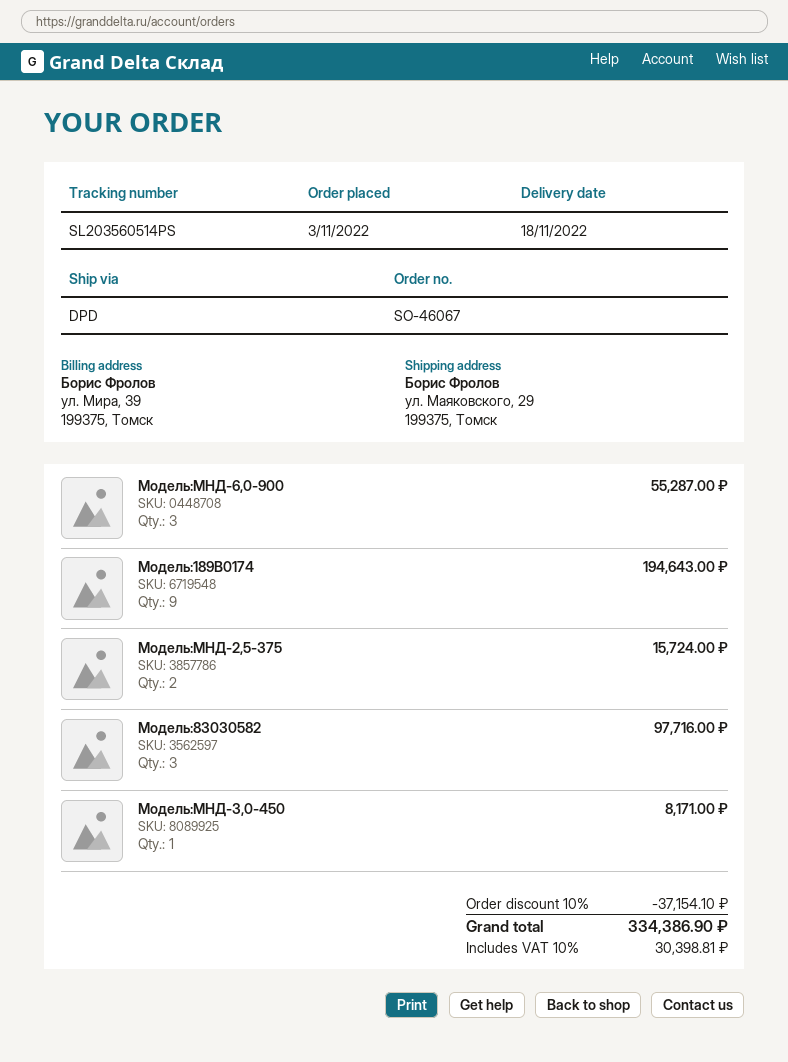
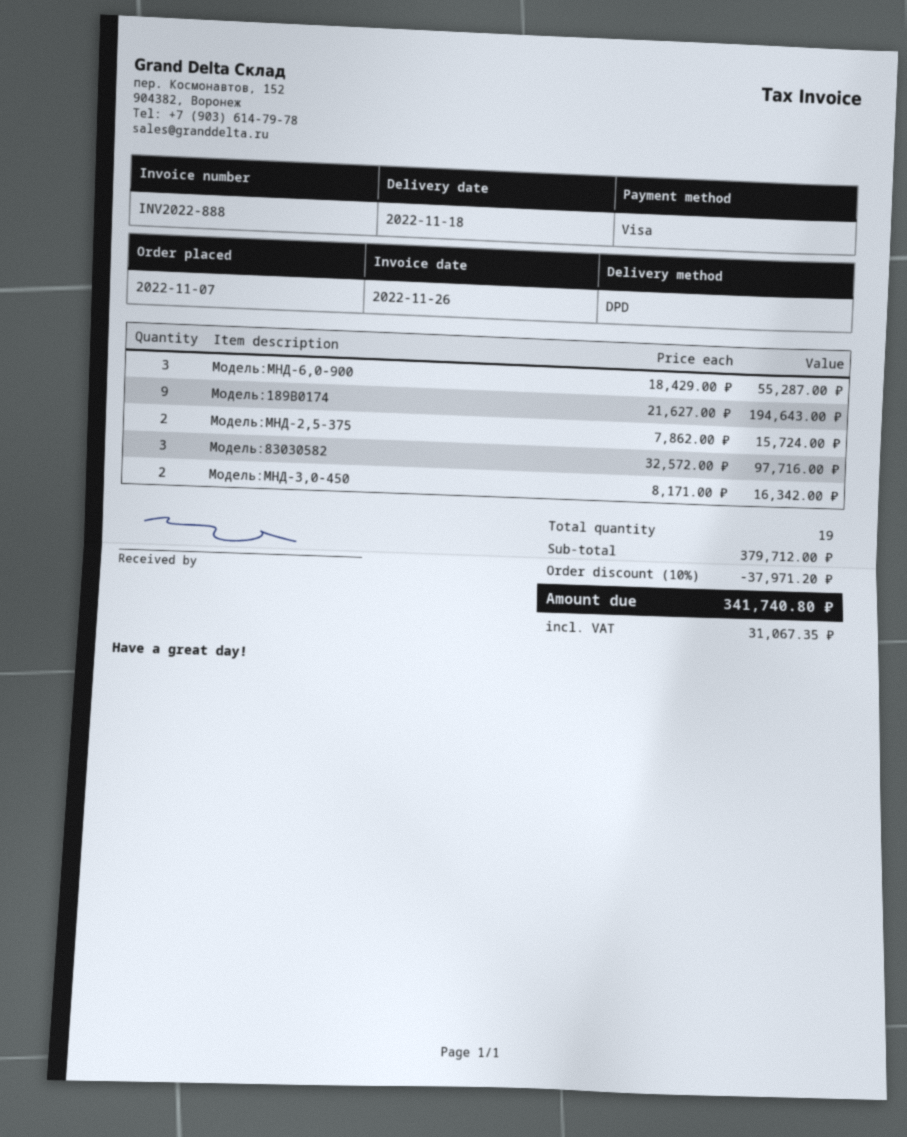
order date: 2022-11-03 -> 2022-11-07
Модель:МНД-3,0-450: 1 for 8171.00 -> 2 for 16342.00
discount: 10% = 37154.10 -> 10% = 37971.20
tax: 30398.81 -> 31067.35
total: 334386.90 -> 341740.80

